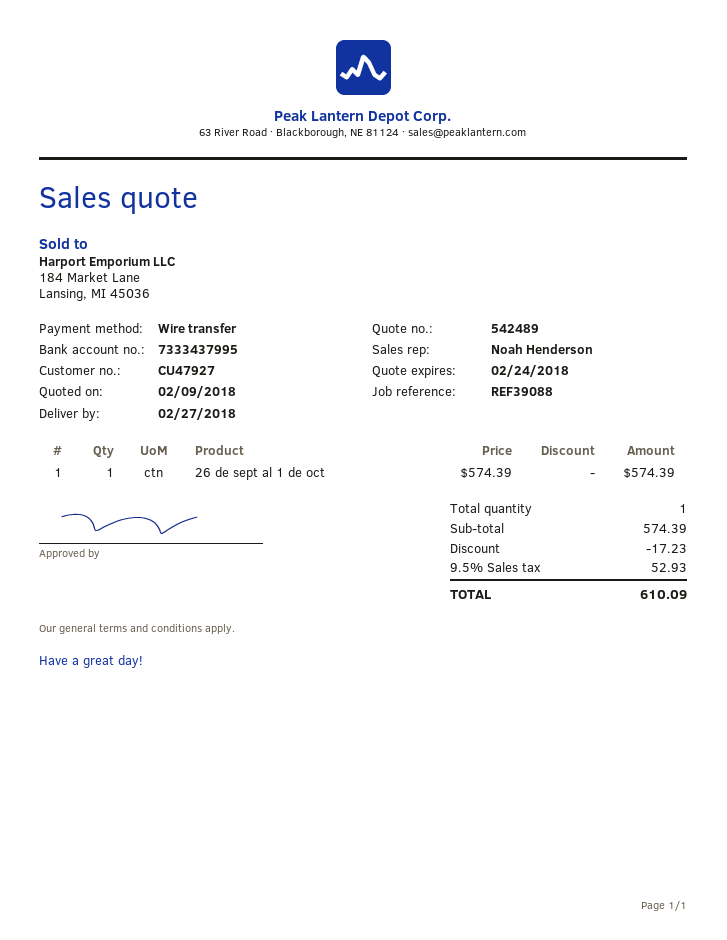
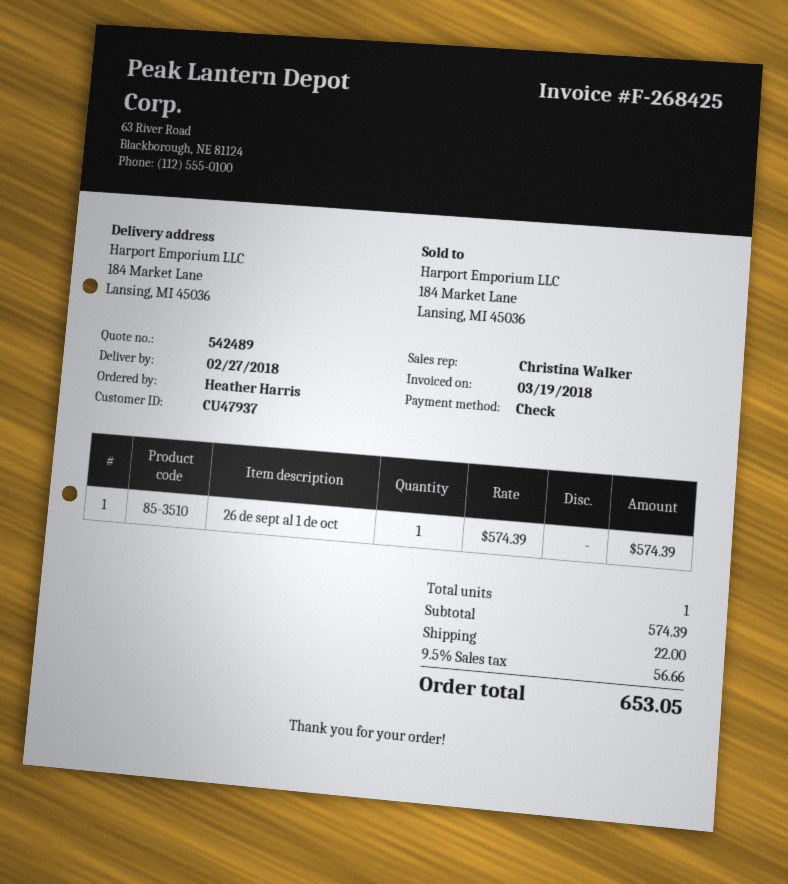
customer number: CU47927 -> CU47937
sales rep: Noah Henderson -> Christina Walker
payment method: bank transfer -> cheque
discount: 17.23 -> none
shipping: none -> 22.00
tax: 9.5% = 52.93 -> 9.5% = 56.66
total: 610.09 -> 653.05

